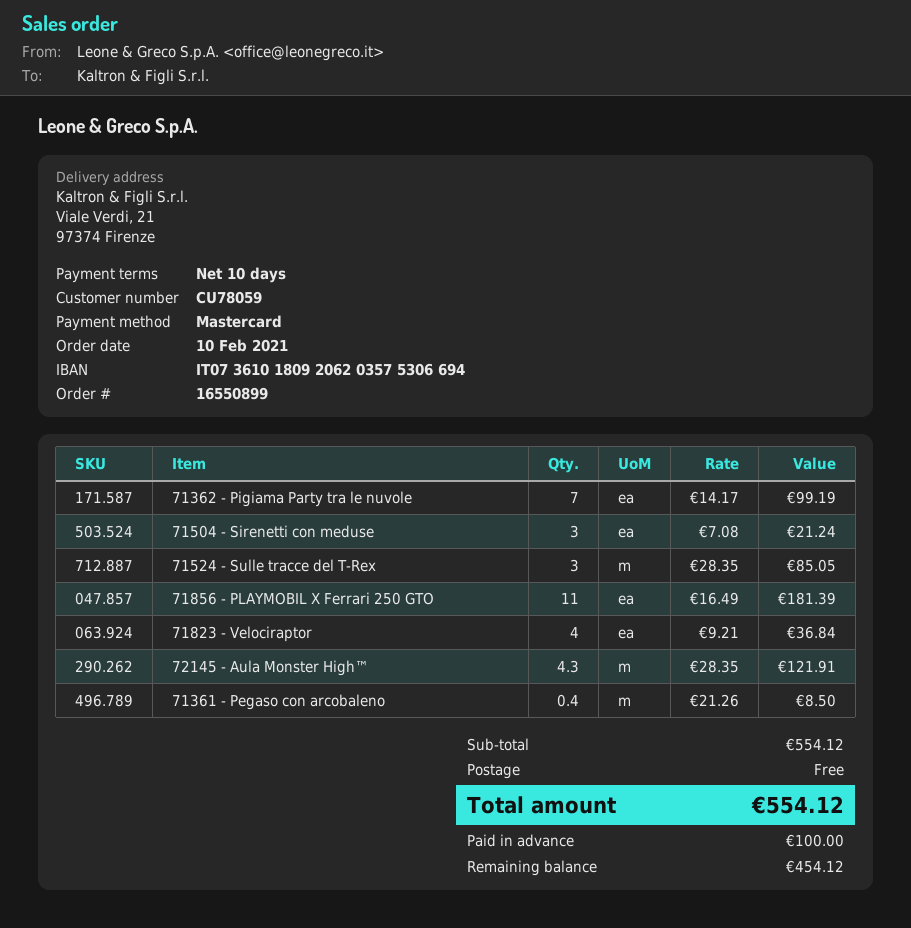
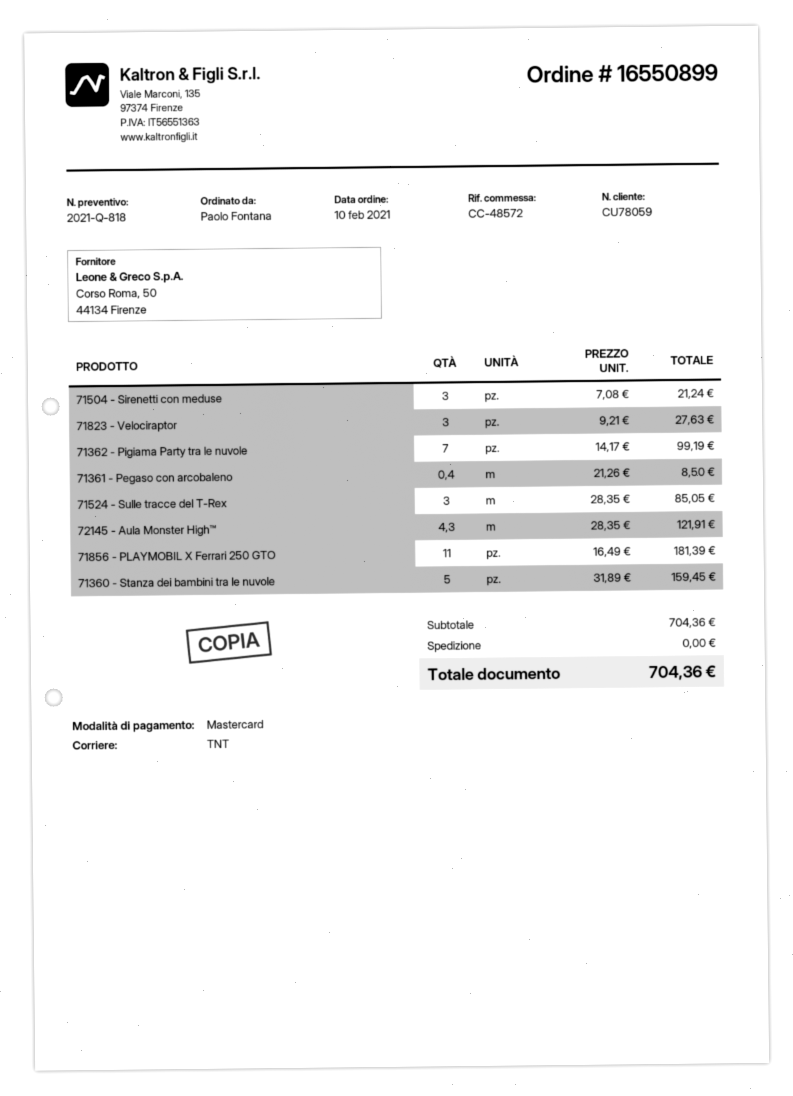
71823 - Velociraptor: 4 x 9.21 = 36.84 -> 3 x 9.21 = 27.63
71360 - Stanza dei bambini tra le nuvole: none -> 5 x 31.89 = 159.45
subtotal: 554.12 -> 704.36
total: 554.12 -> 704.36

